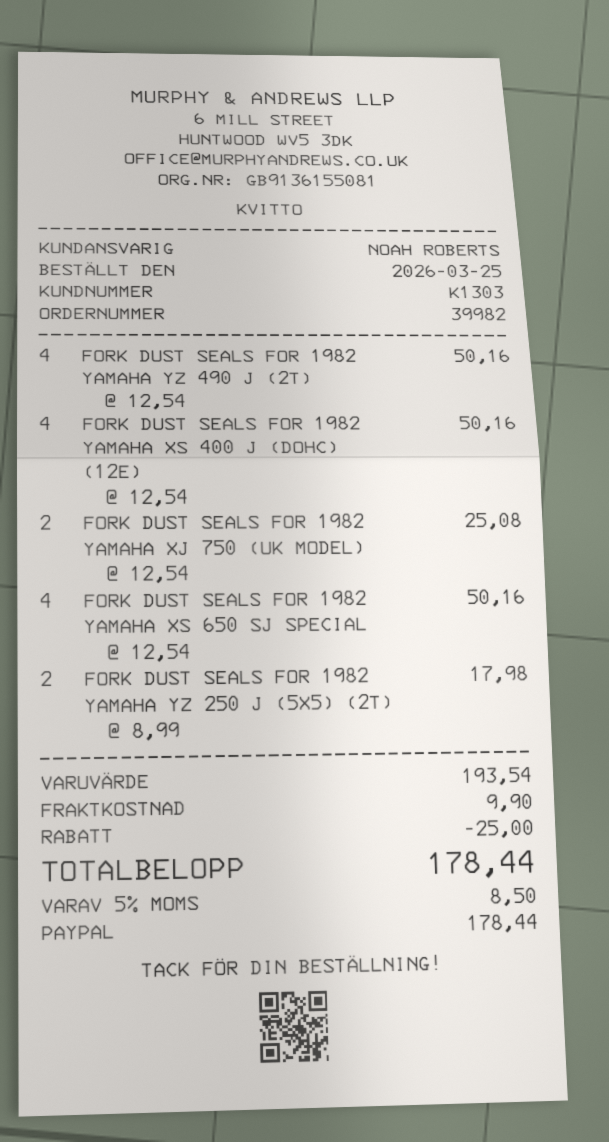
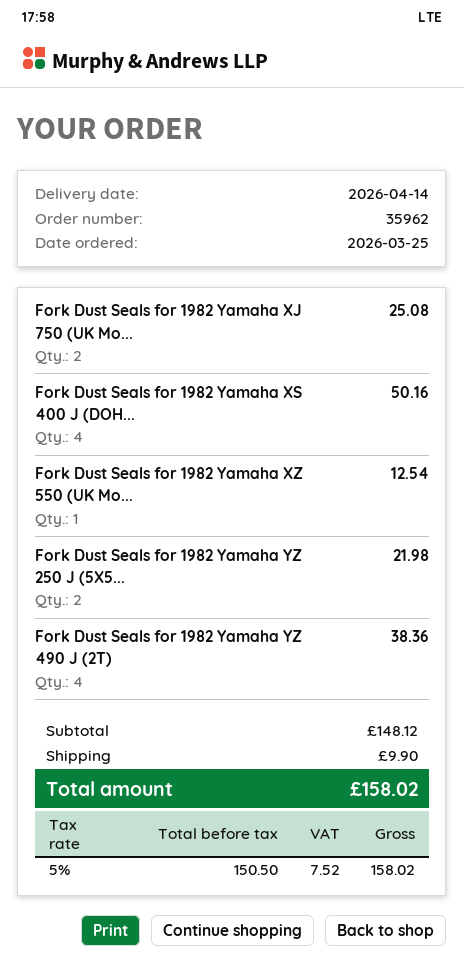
order number: 39982 -> 35962
FORK DUST SEALS FOR 1982 YAMAHA YZ 490 J (2T): 4 for 50.16 -> 4 for 38.36
FORK DUST SEALS FOR 1982 YAMAHA XS 650 SJ SPECIAL: 4 for 50.16 -> none
FORK DUST SEALS FOR 1982 YAMAHA YZ 250 J (5X5) (2T): 2 for 17.98 -> 2 for 21.98
Fork Dust Seals for 1982 Yamaha XZ 550 (UK Mo...: none -> 1 for 12.54
subtotal: 193.54 -> 148.12
discount: 25.00 -> none
tax: 5% = 8.50 -> 5% = 7.52
total: 178.44 -> 158.02

